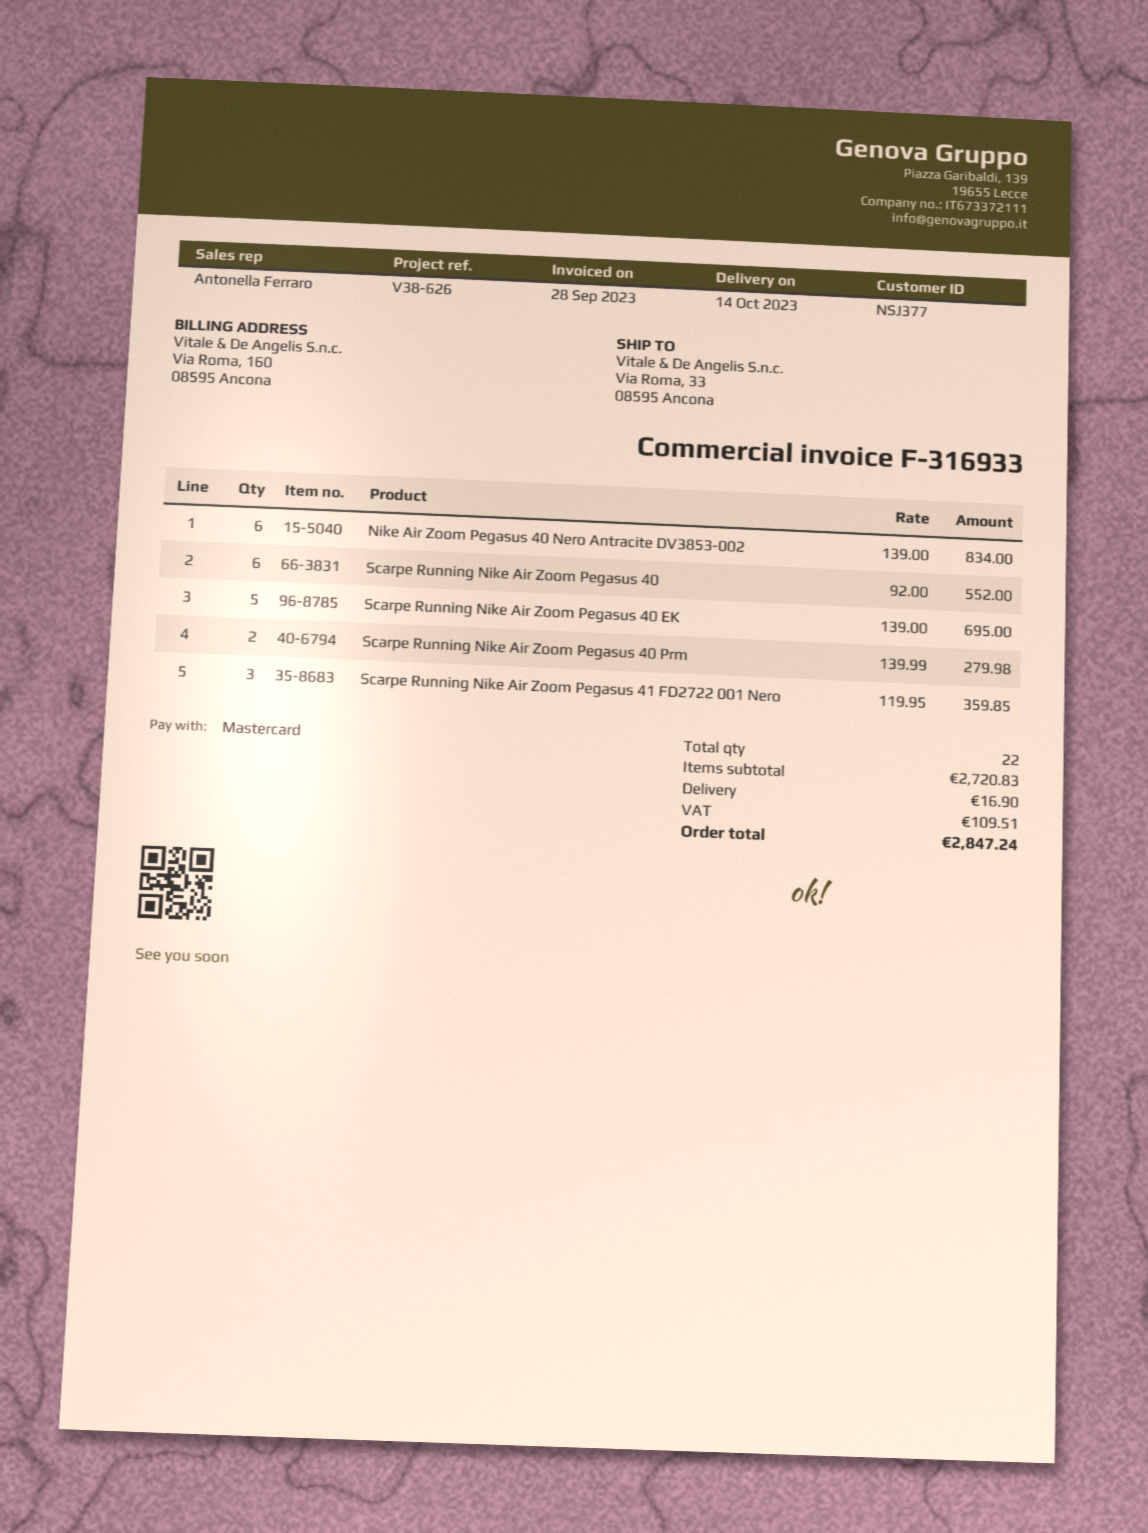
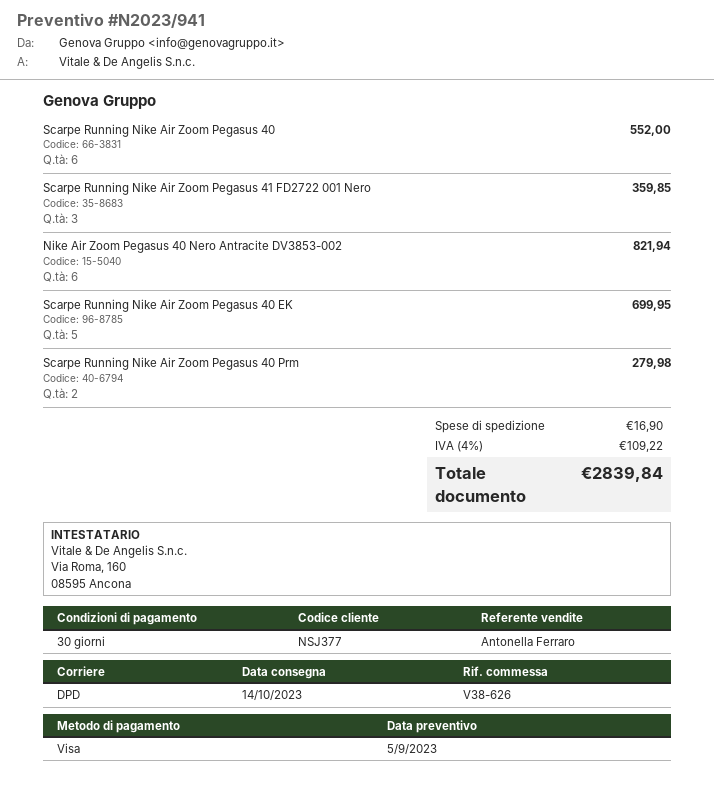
payment method: Mastercard -> Visa
Nike Air Zoom Pegasus 40 Nero Antracite DV3853-002: 6 for 834.00 -> 6 for 821.94
Scarpe Running Nike Air Zoom Pegasus 40 EK: 5 for 695.00 -> 5 for 699.95
tax: 109.51 -> 109.22
total: 2847.24 -> 2839.84

